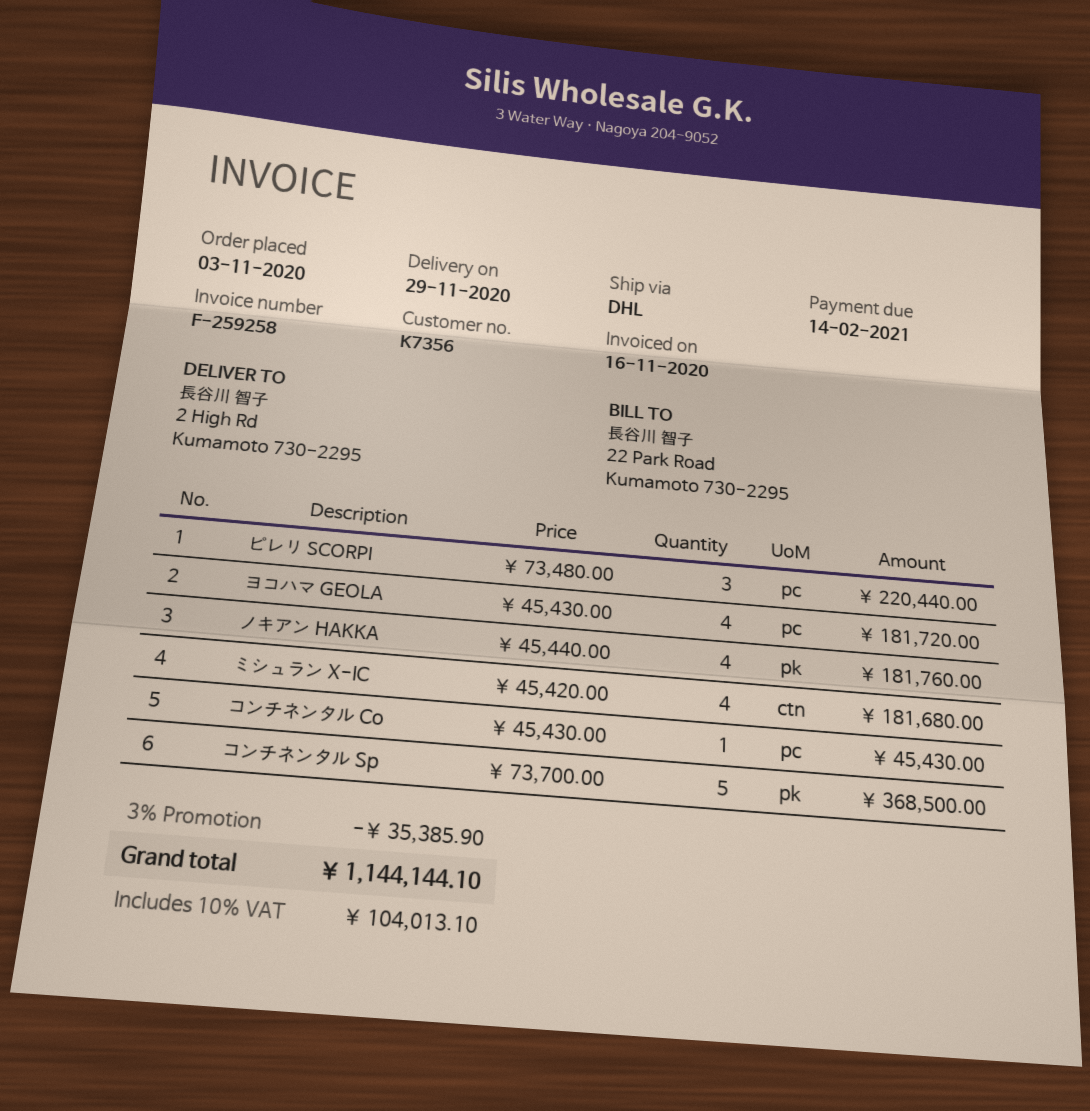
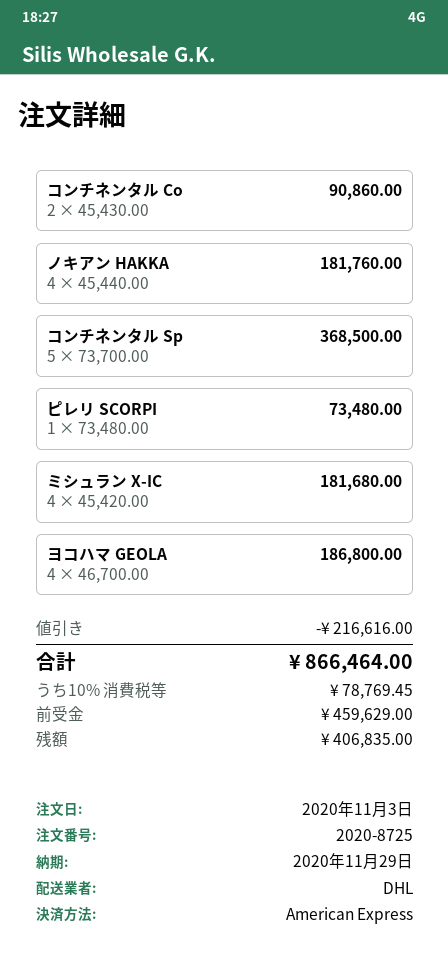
ピレリ SCORPI: 3 x 73480.00 = 220440.00 -> 1 x 73480.00 = 73480.00
ヨコハマ GEOLA: 4 x 45430.00 = 181720.00 -> 4 x 46700.00 = 186800.00
コンチネンタル Co: 1 x 45430.00 = 45430.00 -> 2 x 45430.00 = 90860.00
discount: 35385.90 -> 216616.00
tax: 10% = 104013.10 -> 10% = 78769.45
total: 1144144.10 -> 866464.00

